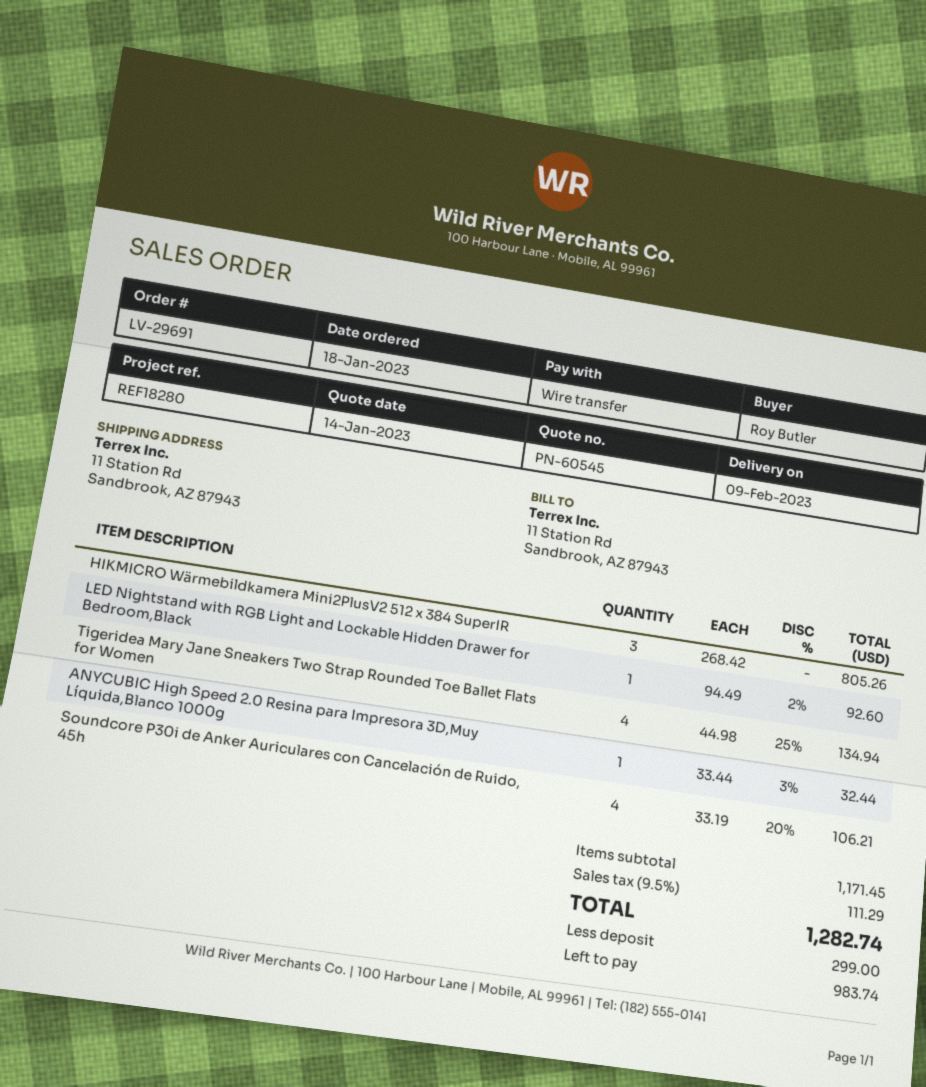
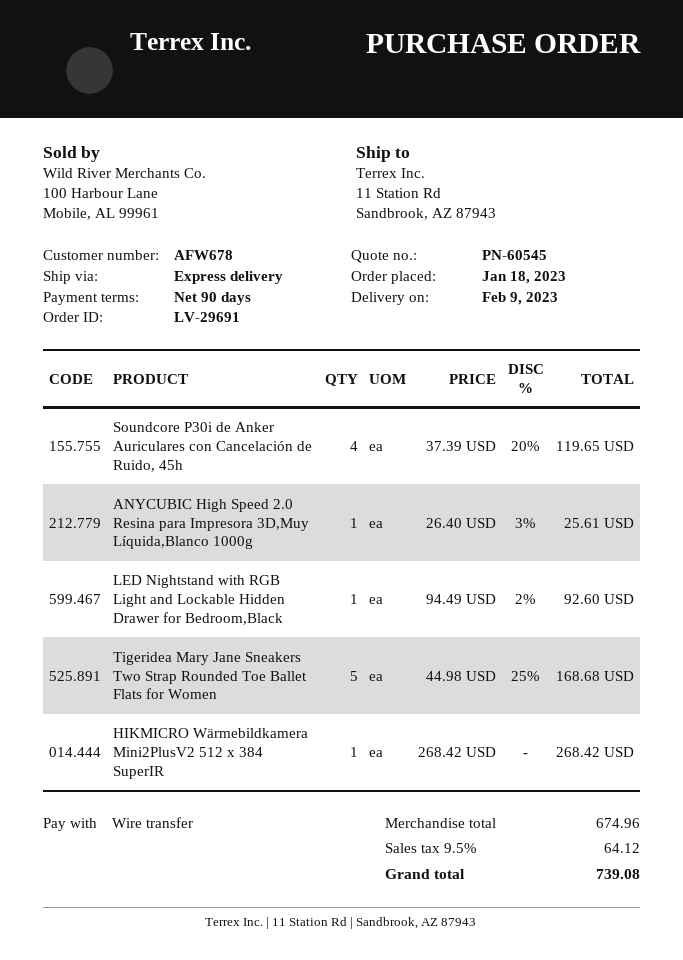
HIKMICRO Wärmebildkamera Mini2PlusV2 512 x 384 SuperIR: 3 x 268.42 = 805.26 -> 1 x 268.42 = 268.42
Tigeridea Mary Jane Sneakers Two Strap Rounded Toe Ballet Flats for Women: 4 x 44.98 - 25% = 134.94 -> 5 x 44.98 - 25% = 168.68
ANYCUBIC High Speed 2.0 Resina para Impresora 3D,Muy Líquida,Blanco 1000g: 1 x 33.44 - 3% = 32.44 -> 1 x 26.40 - 3% = 25.61
Soundcore P30i de Anker Auriculares con Cancelación de Ruido, 45h: 4 x 33.19 - 20% = 106.21 -> 4 x 37.39 - 20% = 119.65
subtotal: 1171.45 -> 674.96
tax: 9.5% = 111.29 -> 9.5% = 64.12
total: 1282.74 -> 739.08

